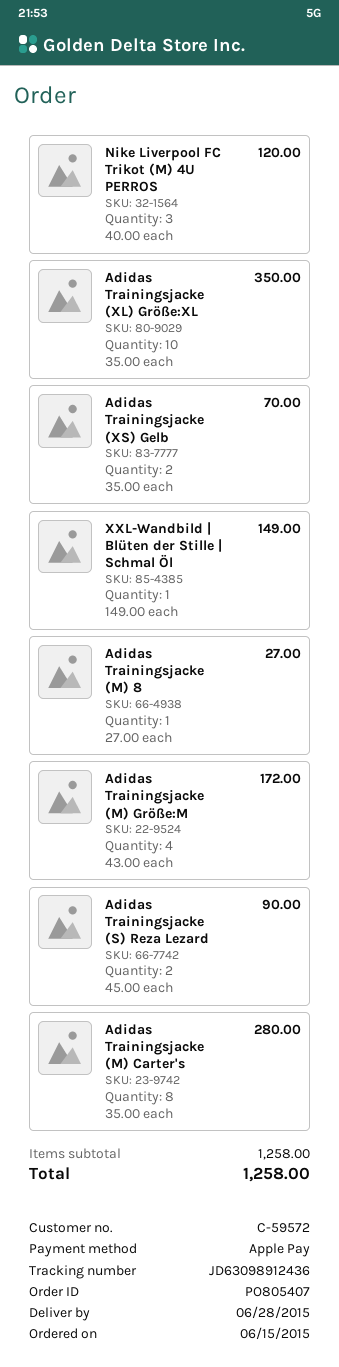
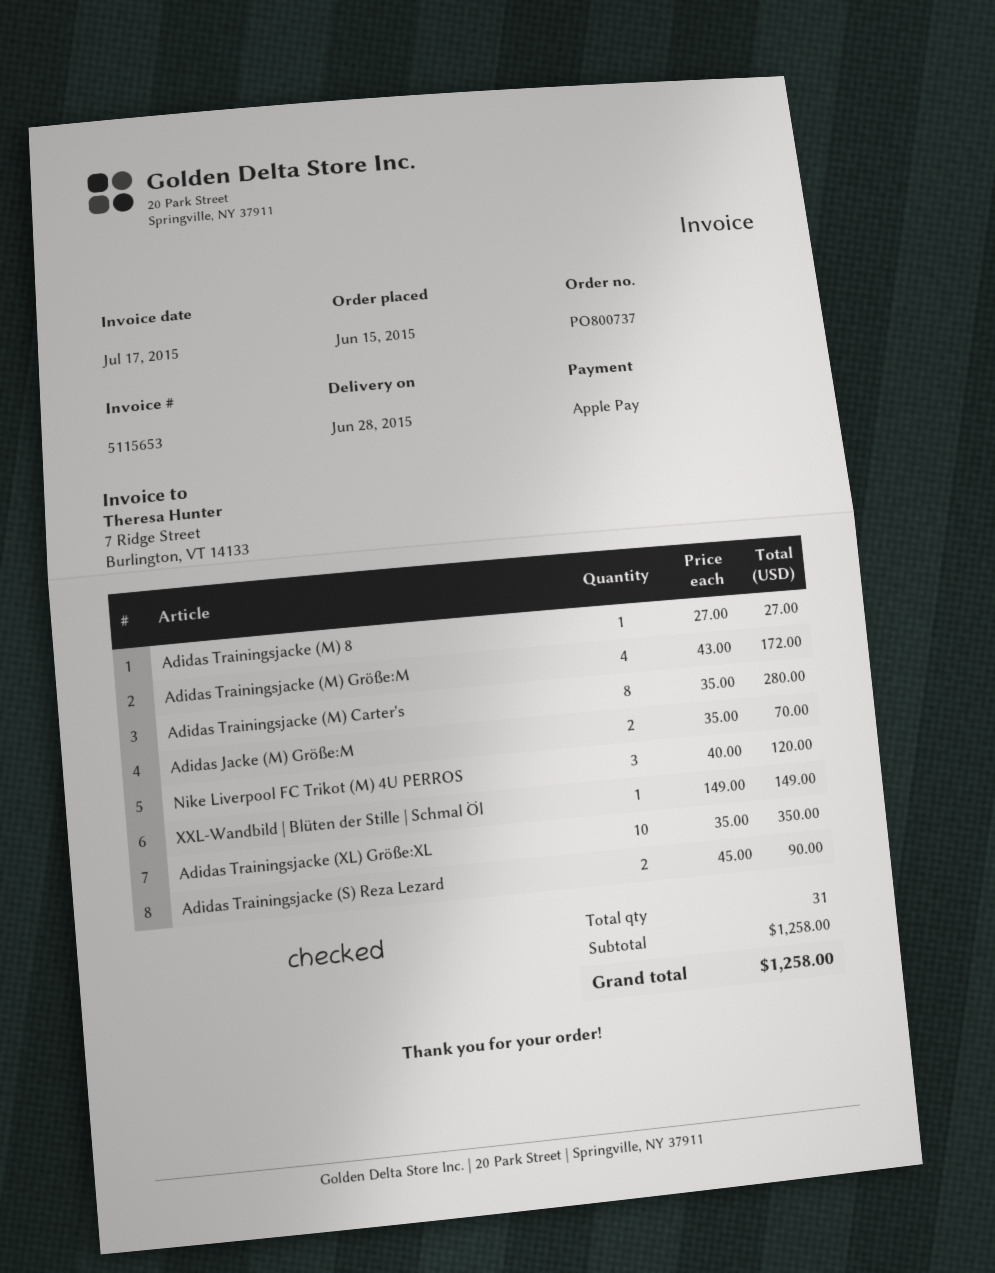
order number: PO805407 -> PO800737
Adidas Trainingsjacke (XS) Gelb: 2 x 35.00 = 70.00 -> none
Adidas Jacke (M) Größe:M: none -> 2 x 35.00 = 70.00

